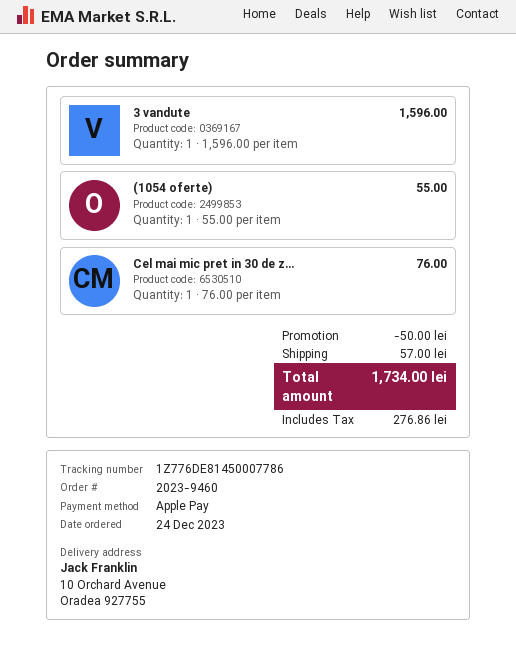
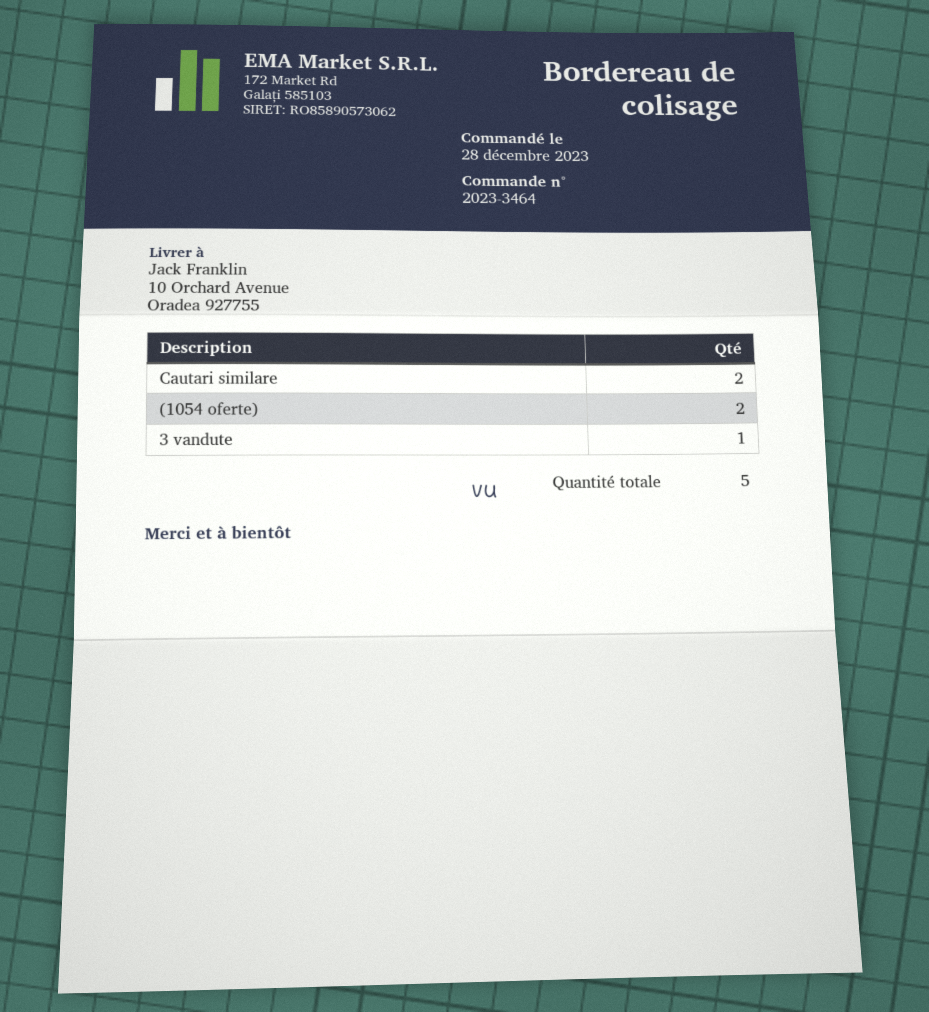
order number: 2023-9460 -> 2023-3464
order date: 2023-12-24 -> 2023-12-28
(1054 oferte): 1 -> 2
Cel mai mic pret in 30 de z...: 1 -> none
Cautari similare: none -> 2

